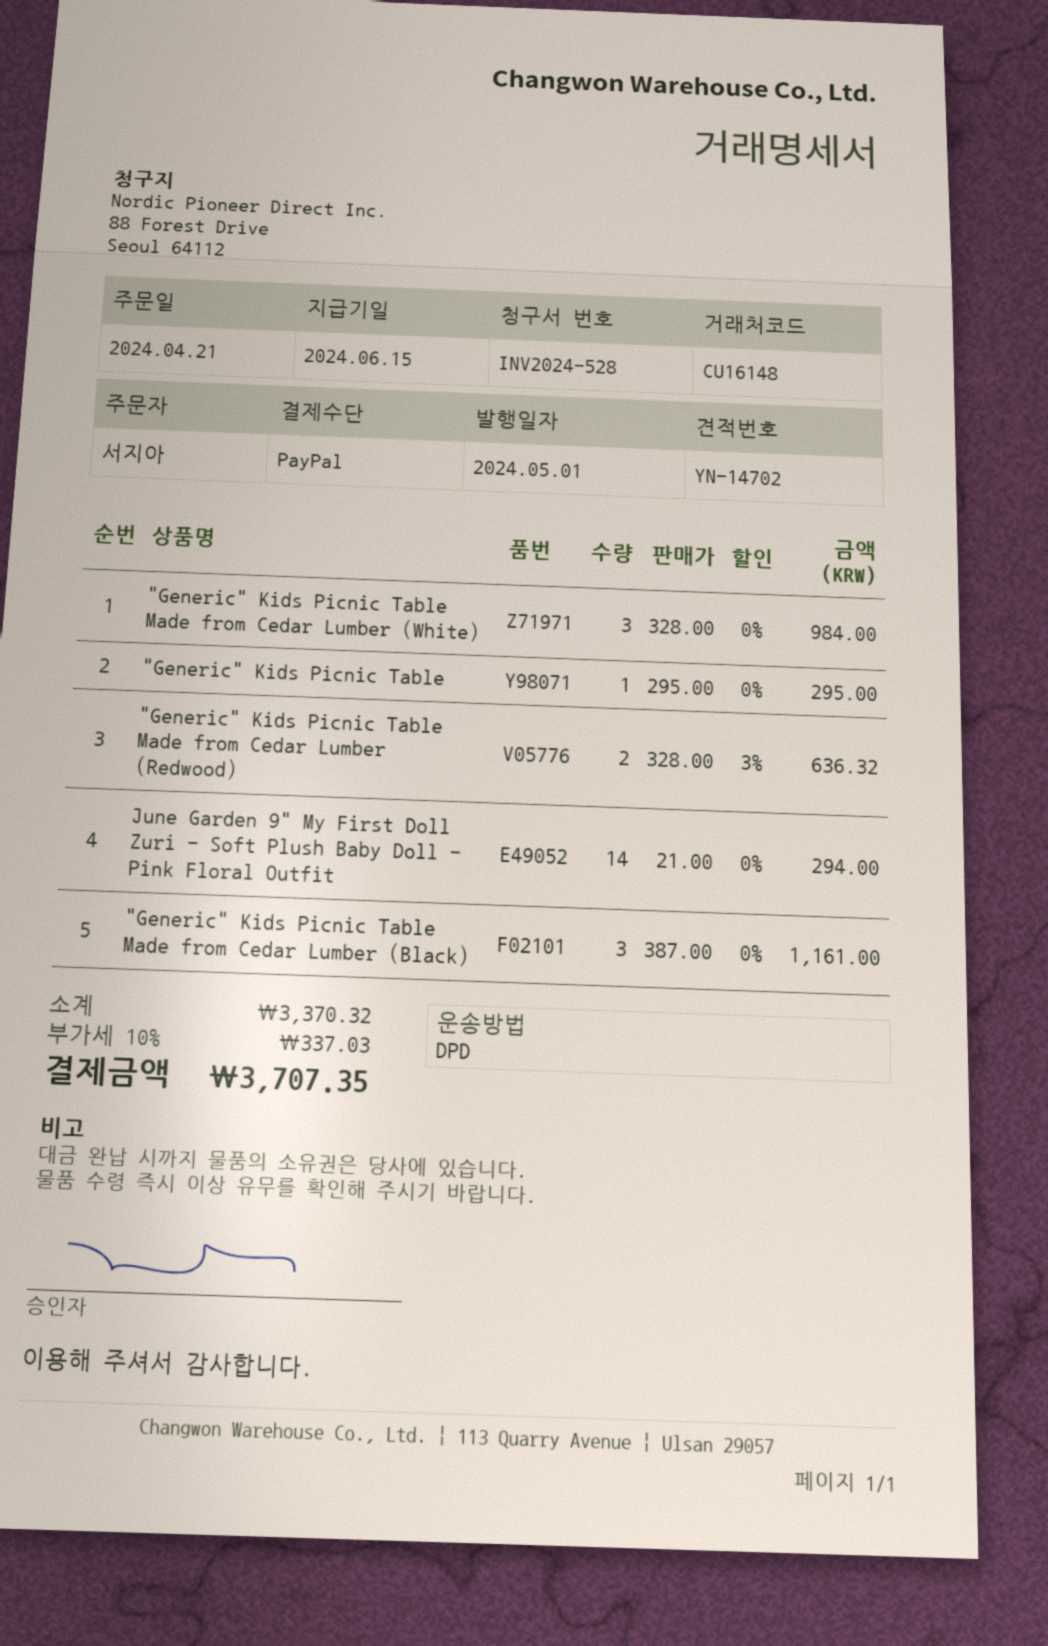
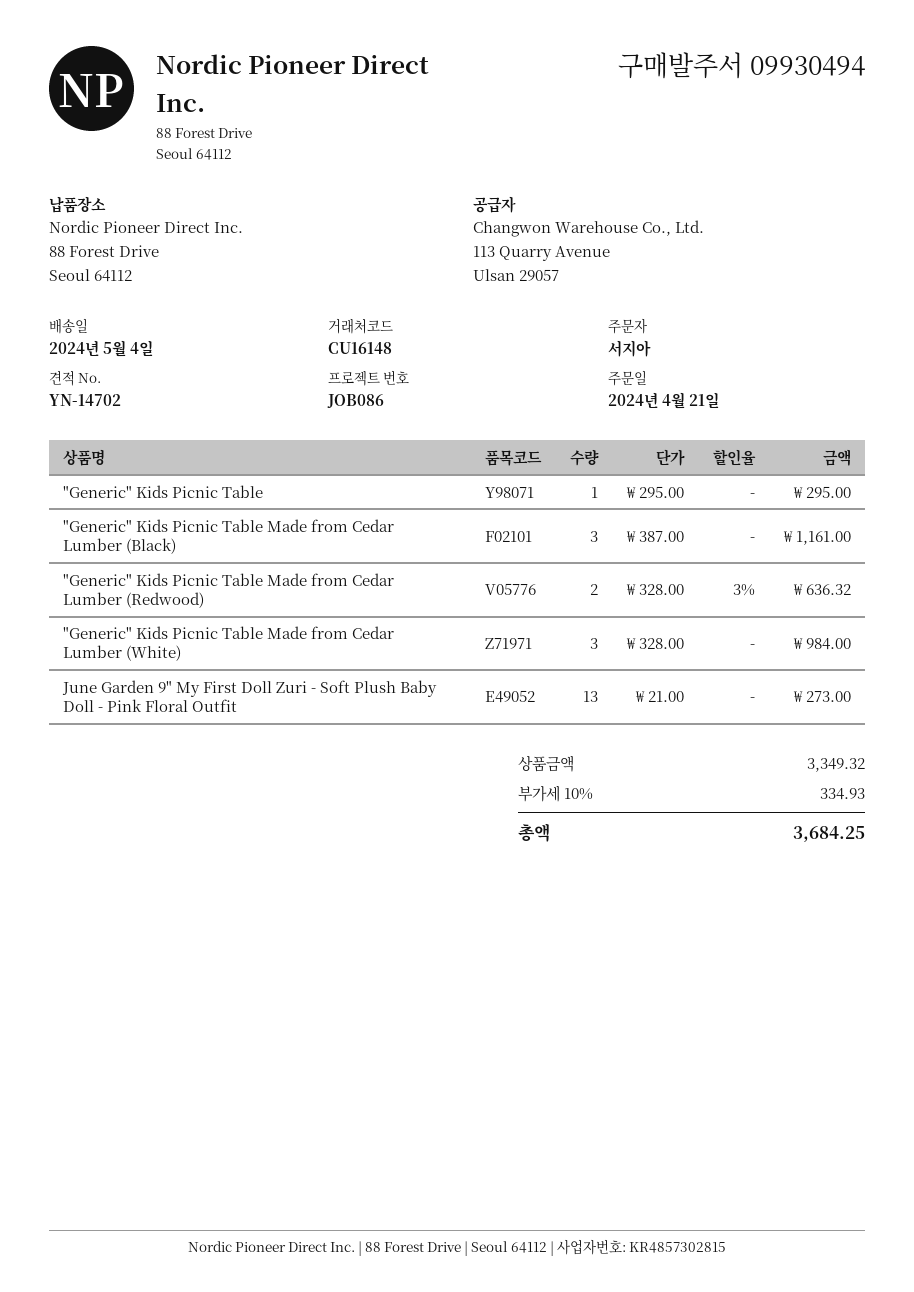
June Garden 9" My First Doll Zuri - Soft Plush Baby Doll - Pink Floral Outfit: 14 x 21.00 = 294.00 -> 13 x 21.00 = 273.00
subtotal: 3370.32 -> 3349.32
tax: 10% = 337.03 -> 10% = 334.93
total: 3707.35 -> 3684.25

